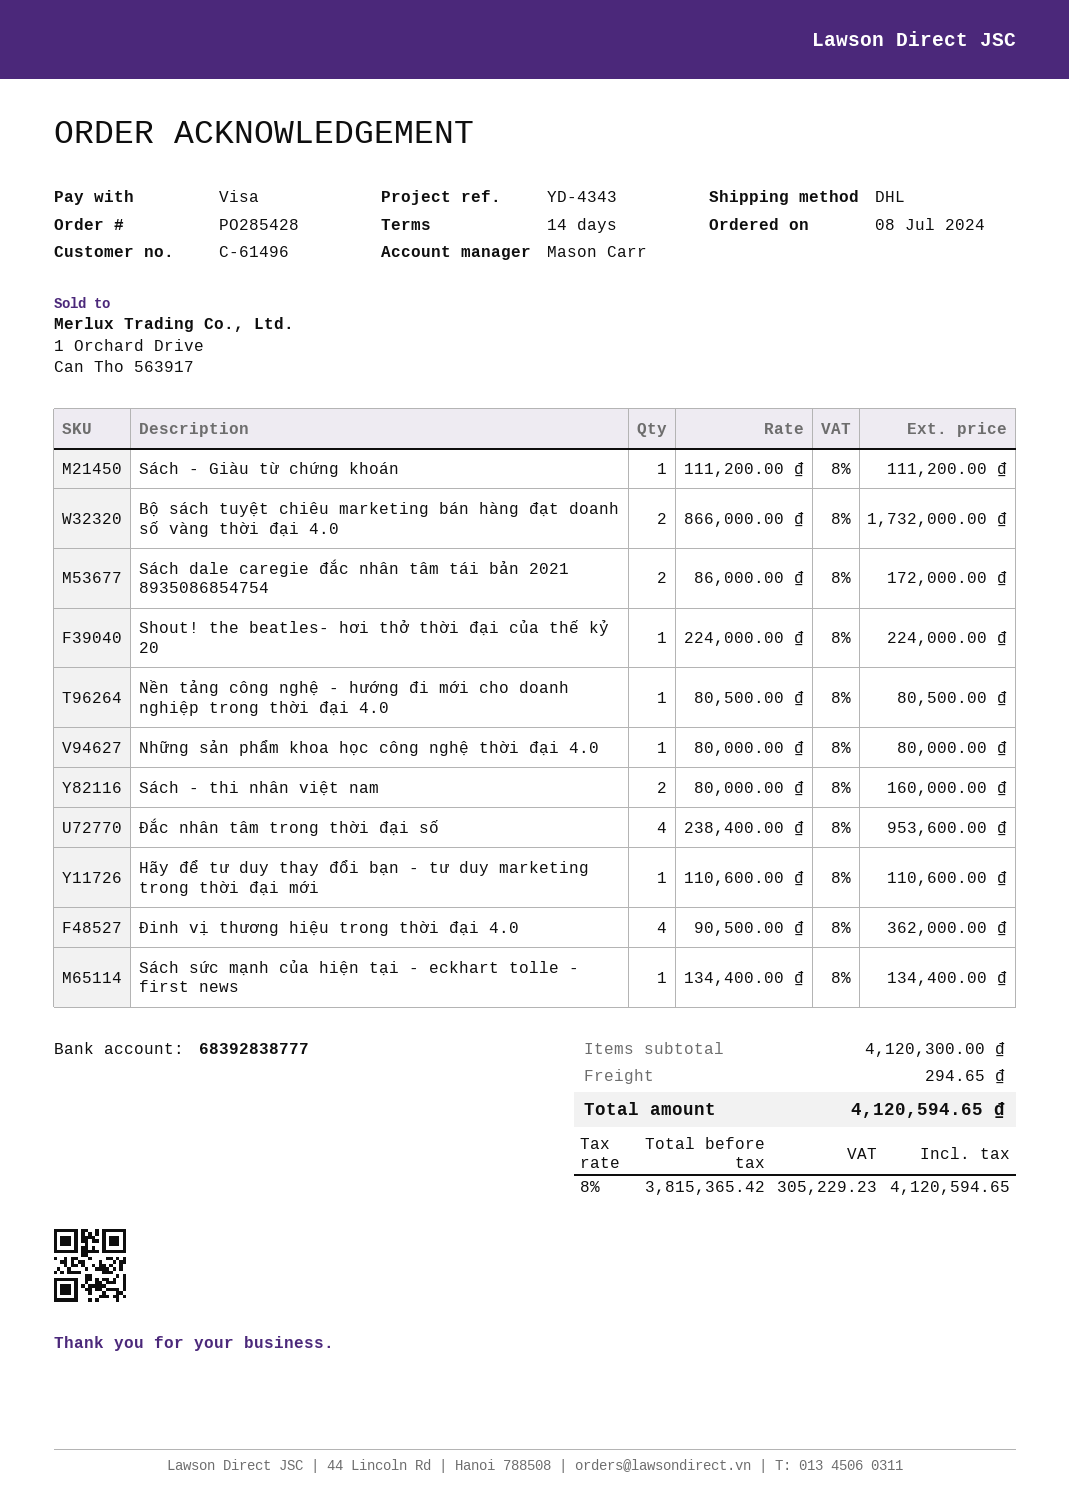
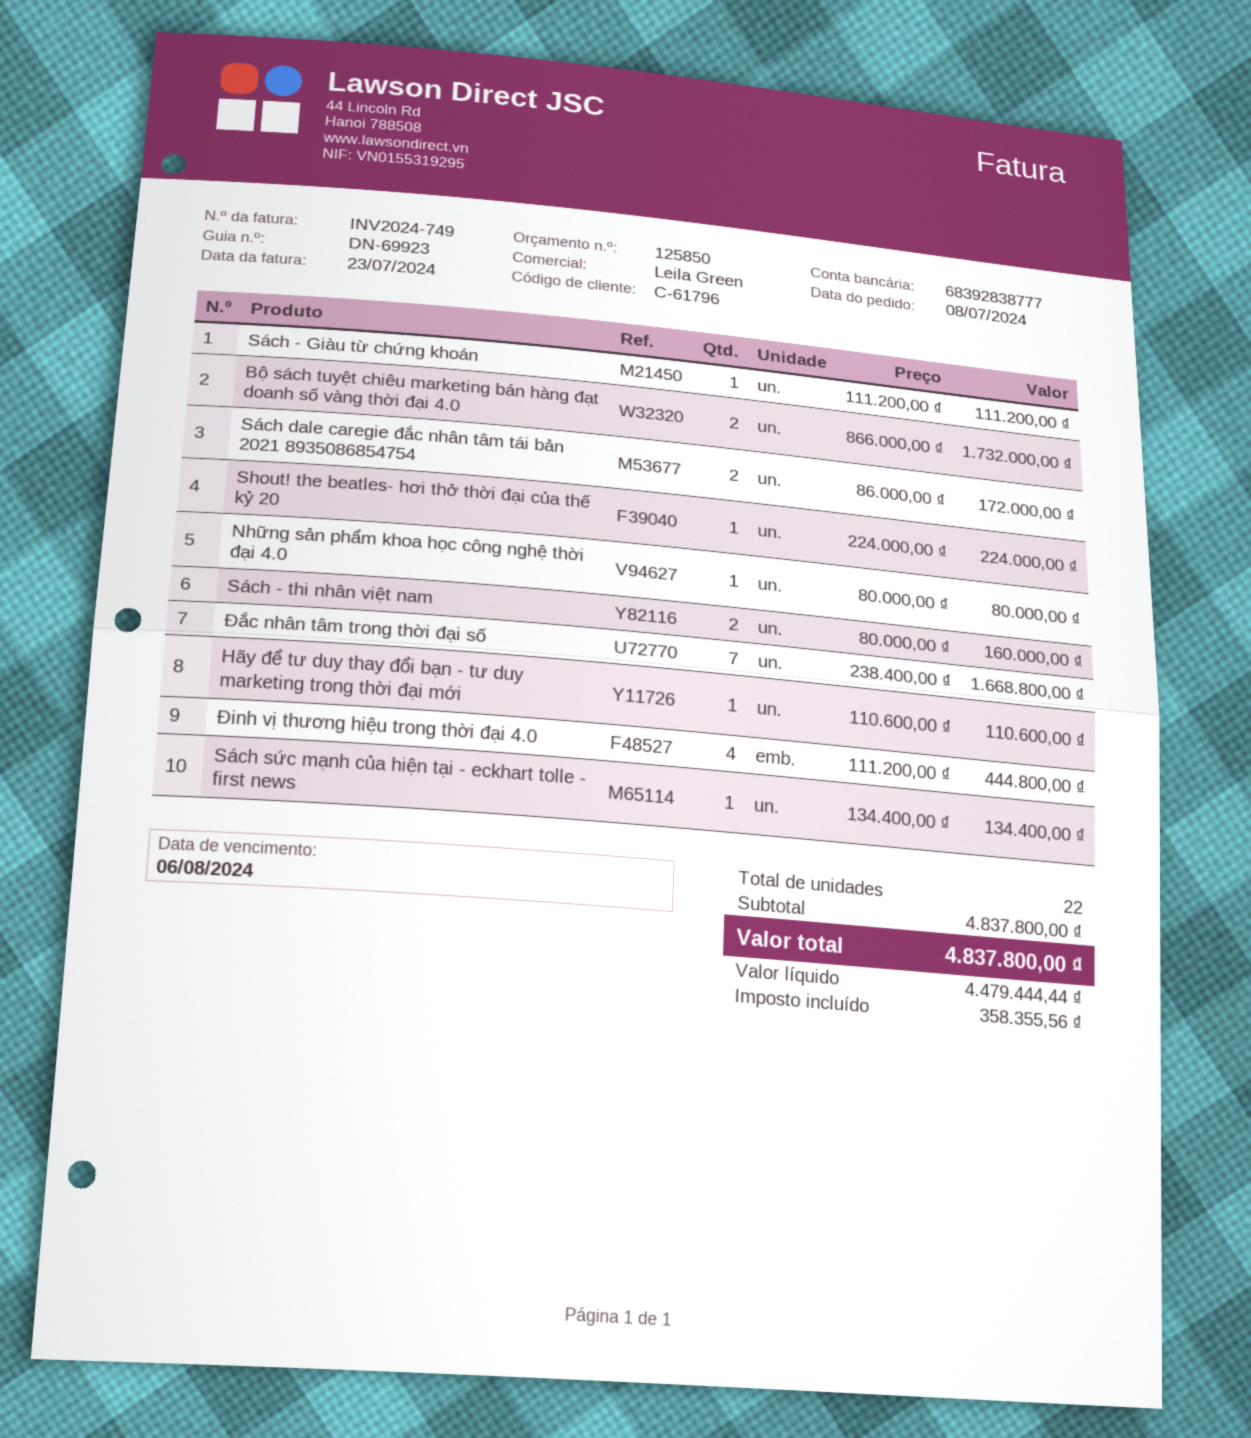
customer number: C-61496 -> C-61796
sales rep: Mason Carr -> Leila Green
Nền tảng công nghệ - hướng đi mới cho doanh nghiệp trong thời đại 4.0: 1 x 80500.00 = 80500.00 -> none
Đắc nhân tâm trong thời đại số: 4 x 238400.00 = 953600.00 -> 7 x 238400.00 = 1668800.00
Đinh vị thương hiệu trong thời đại 4.0: 4 x 90500.00 = 362000.00 -> 4 x 111200.00 = 444800.00
subtotal: 4120300.00 -> 4837800.00
shipping: 294.65 -> none
net: 3815365.42 -> 4479444.44
tax: 305229.23 -> 358355.56
total: 4120594.65 -> 4837800.00

